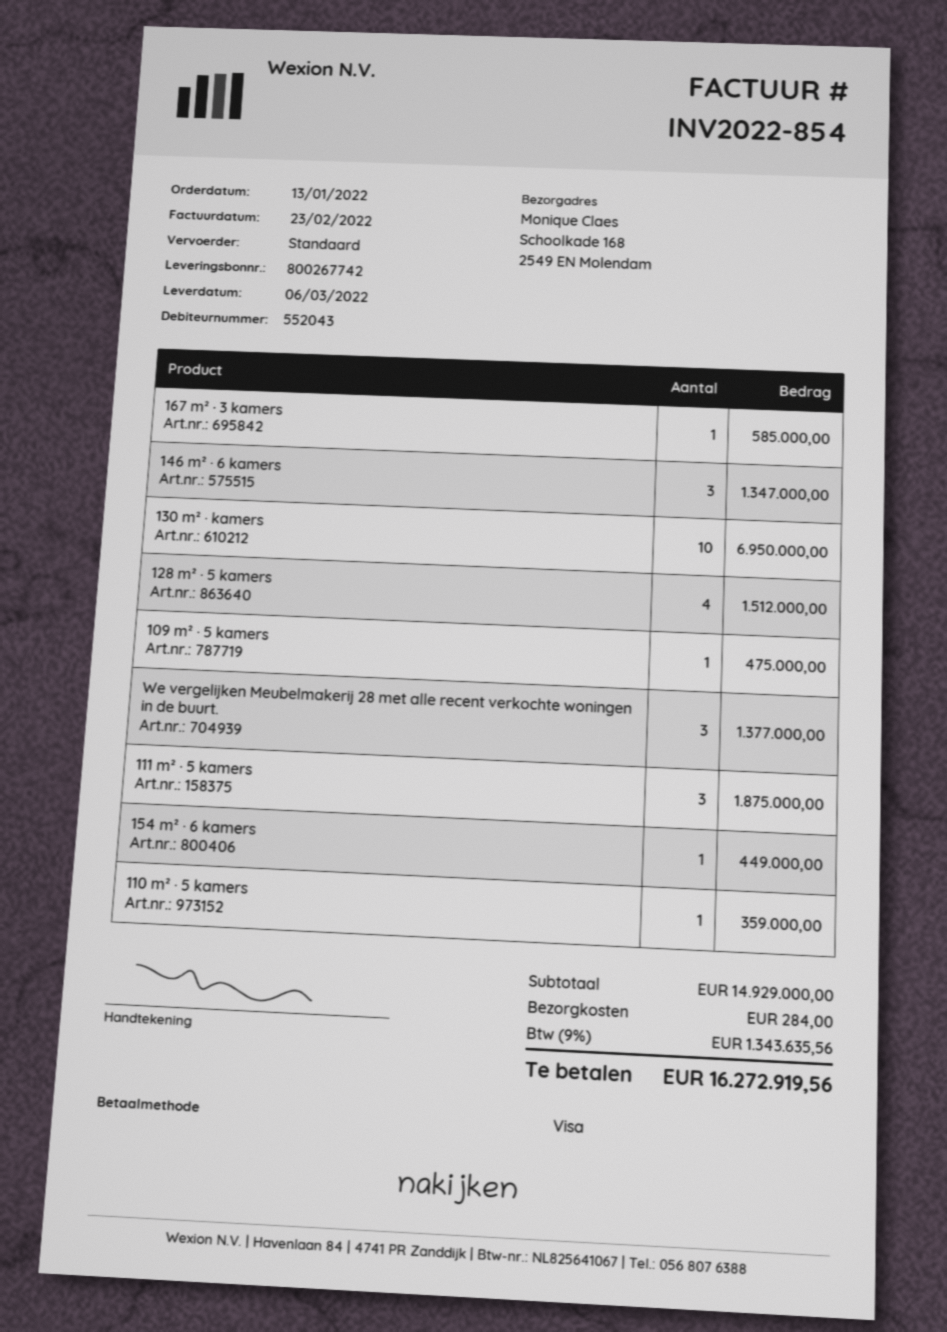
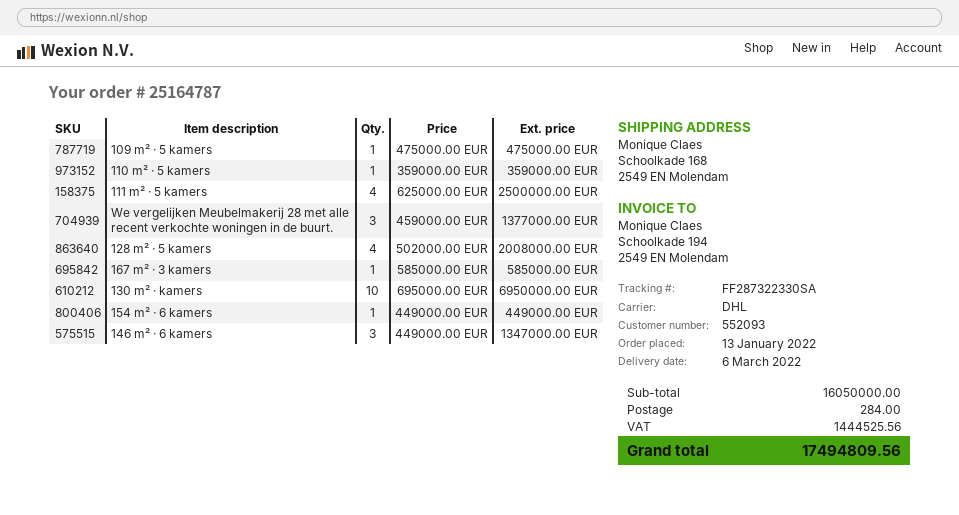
customer number: 552043 -> 552093
shipping method: standard -> DHL
128 m² · 5 kamers: 4 for 1512000.00 -> 4 for 2008000.00
111 m² · 5 kamers: 3 for 1875000.00 -> 4 for 2500000.00
subtotal: 14929000.00 -> 16050000.00
tax: 1343635.56 -> 1444525.56
total: 16272919.56 -> 17494809.56

